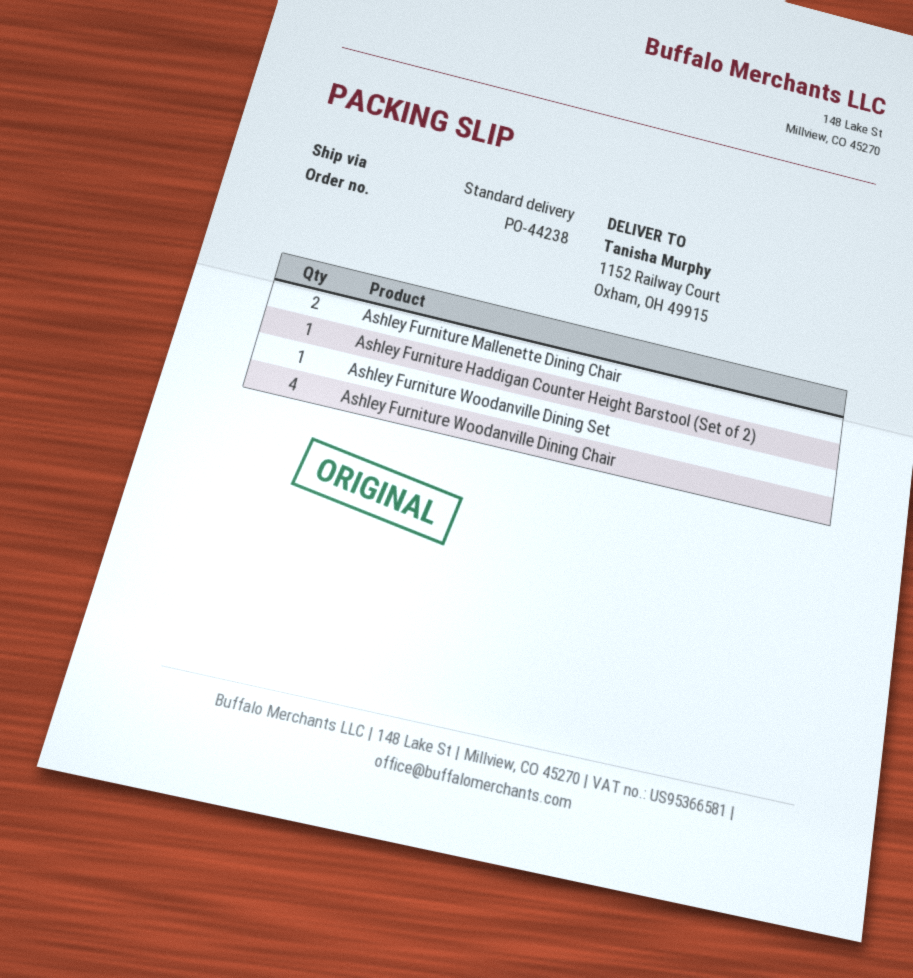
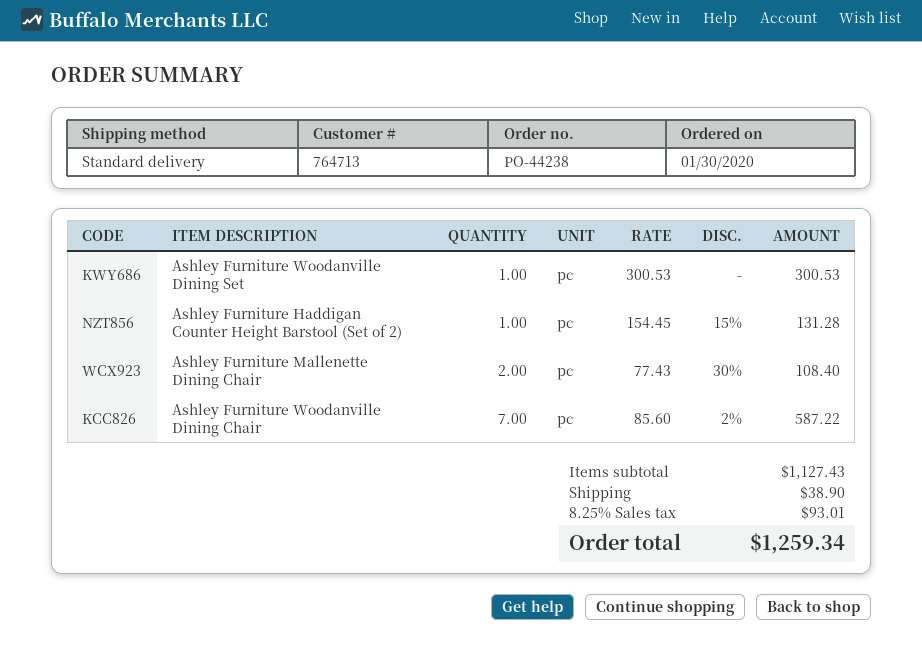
Ashley Furniture Woodanville Dining Chair: 4 -> 7

